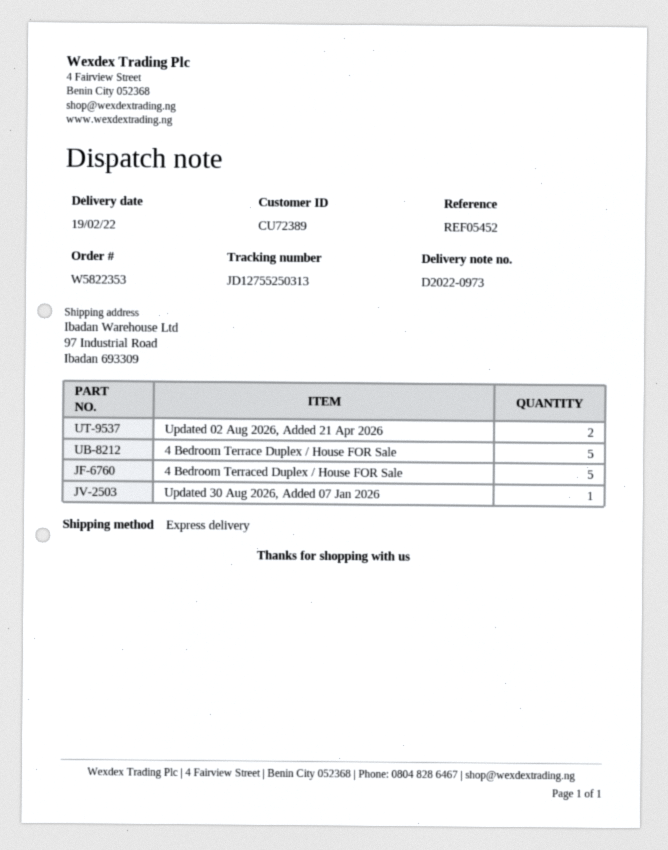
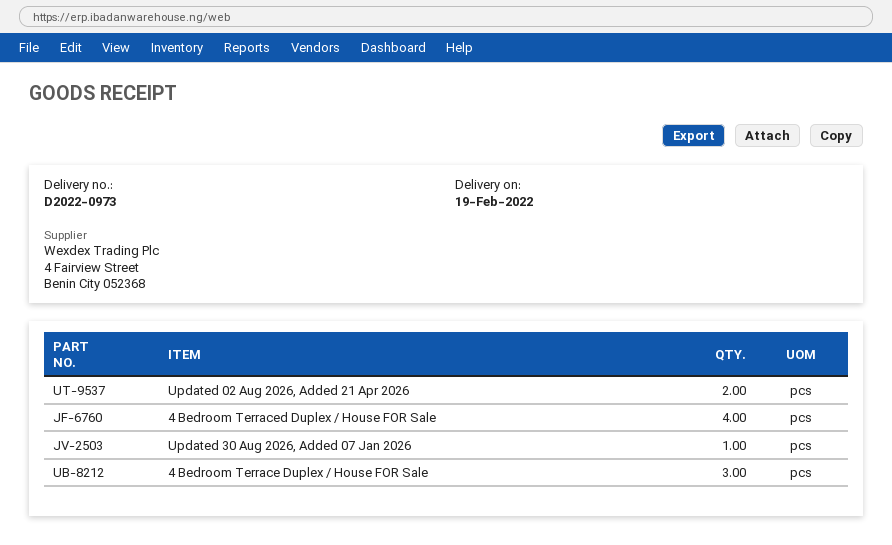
4 Bedroom Terrace Duplex / House FOR Sale: 5 -> 3
4 Bedroom Terraced Duplex / House FOR Sale: 5 -> 4

